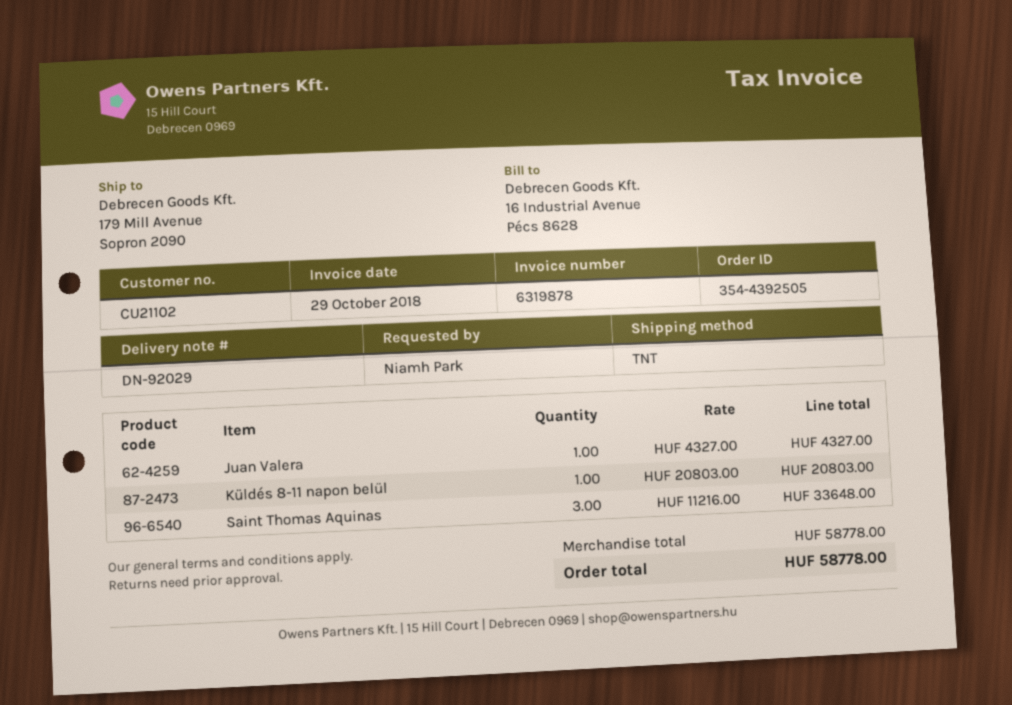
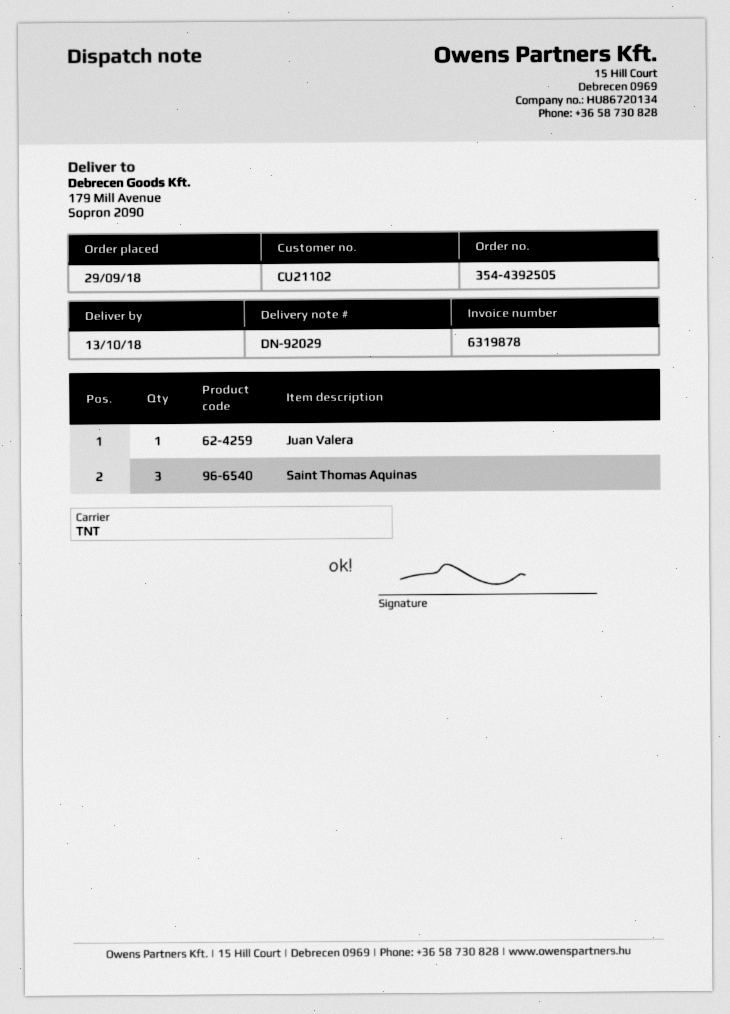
Küldés 8-11 napon belül: 1 -> none

